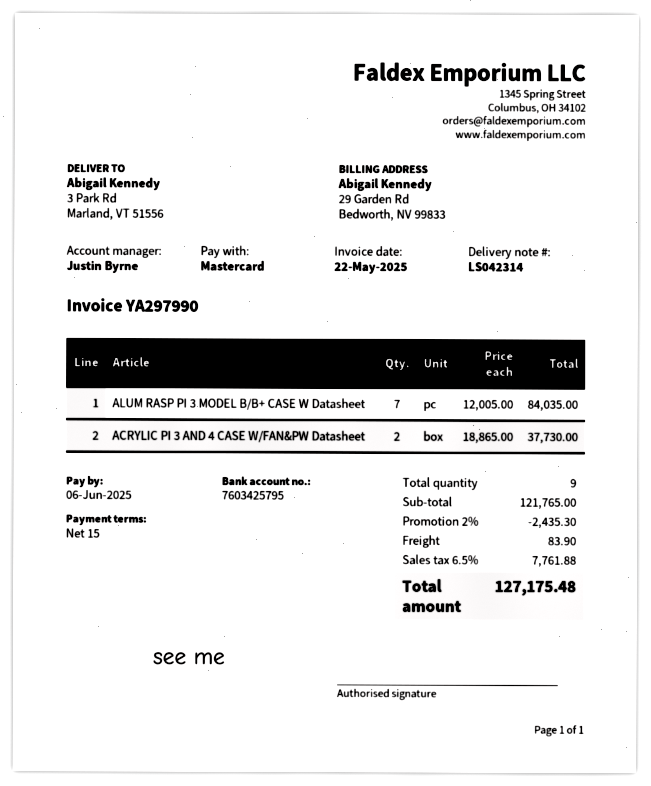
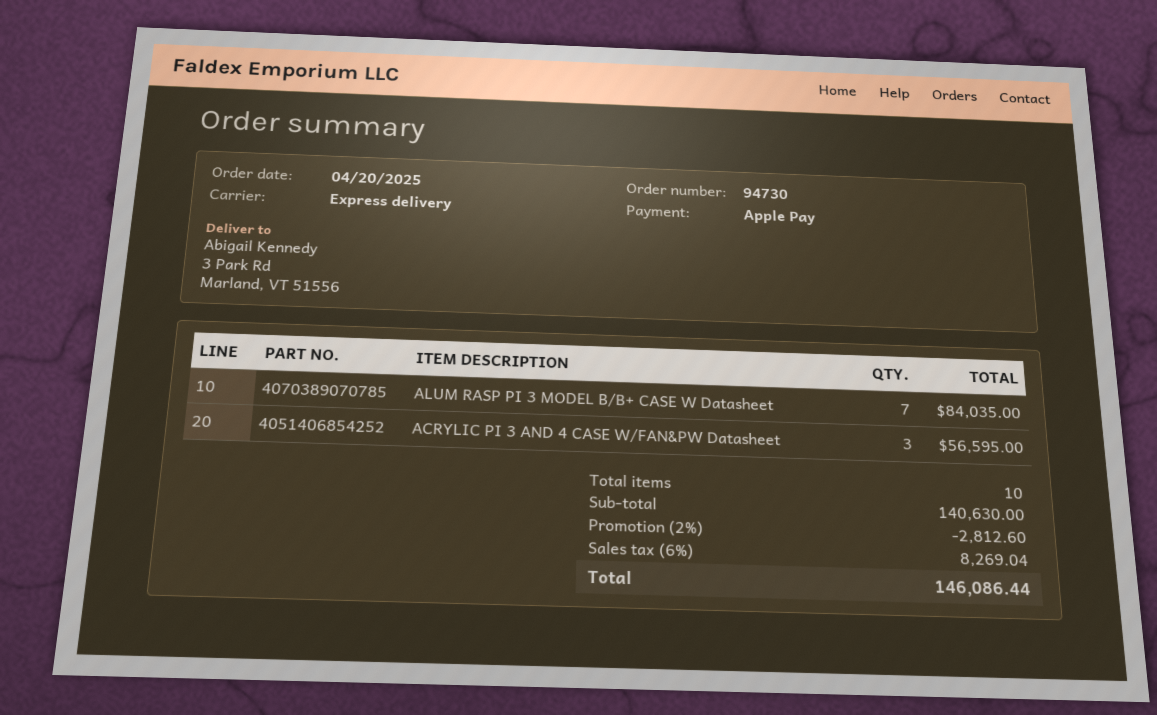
payment method: Mastercard -> Apple Pay
ACRYLIC PI 3 AND 4 CASE W/FAN&PW Datasheet: 2 for 37730.00 -> 3 for 56595.00
total quantity: 9 -> 10
subtotal: 121765.00 -> 140630.00
discount: 2% = 2435.30 -> 2% = 2812.60
shipping: 83.90 -> none
tax: 6.5% = 7761.88 -> 6% = 8269.04
total: 127175.48 -> 146086.44

